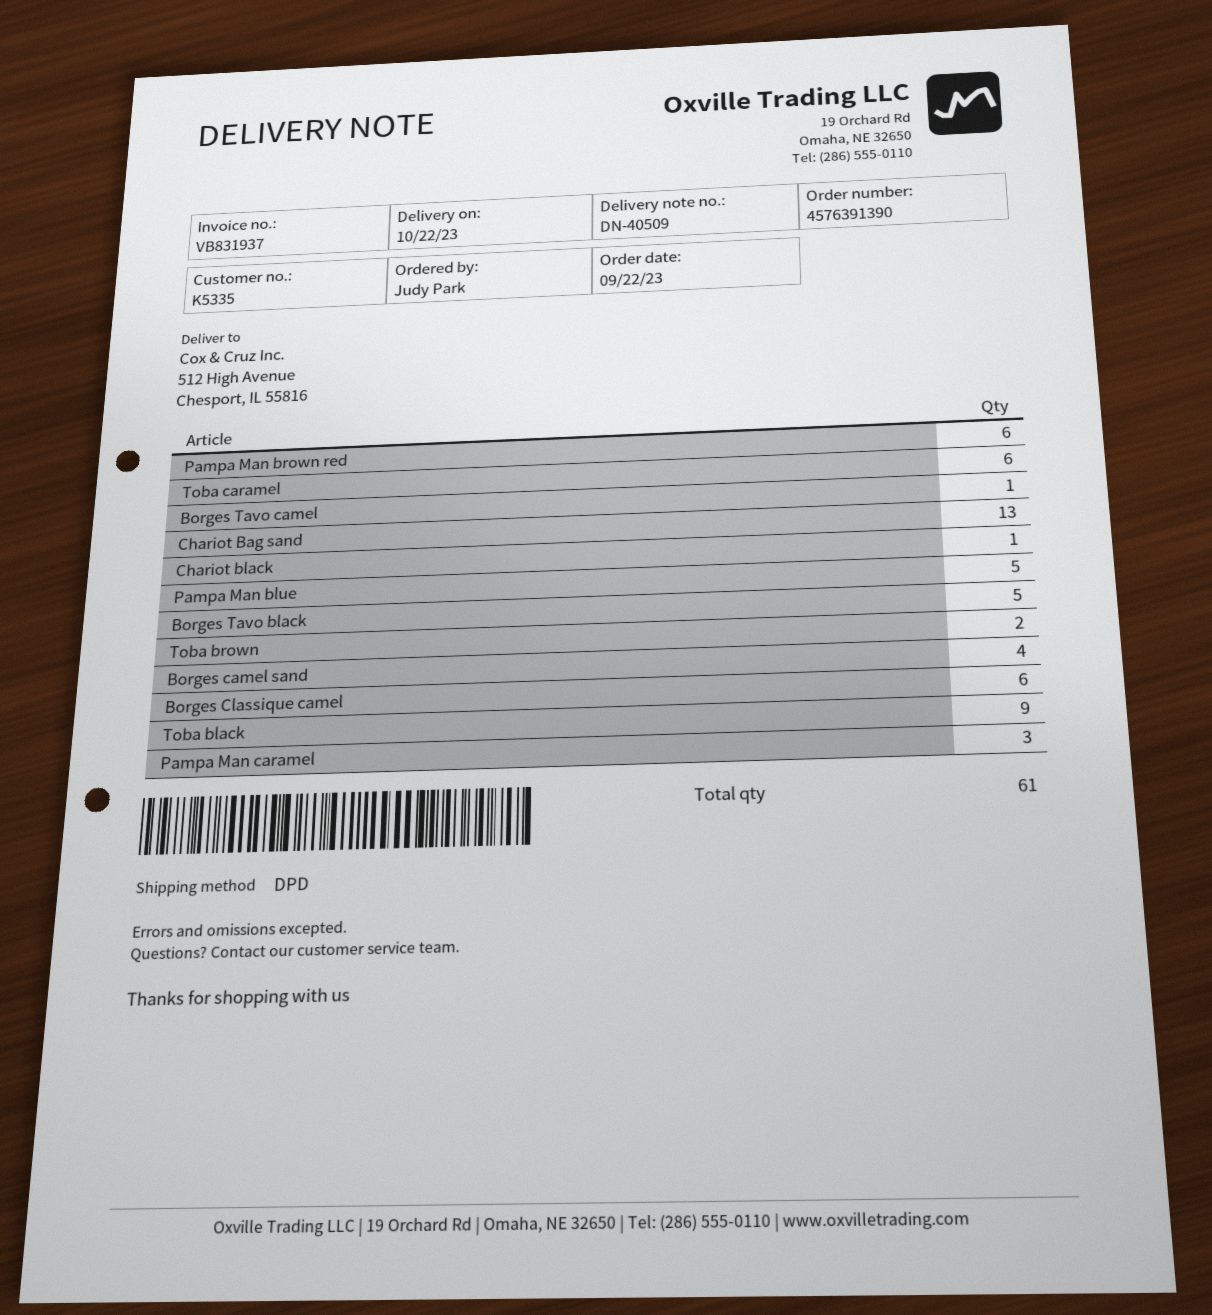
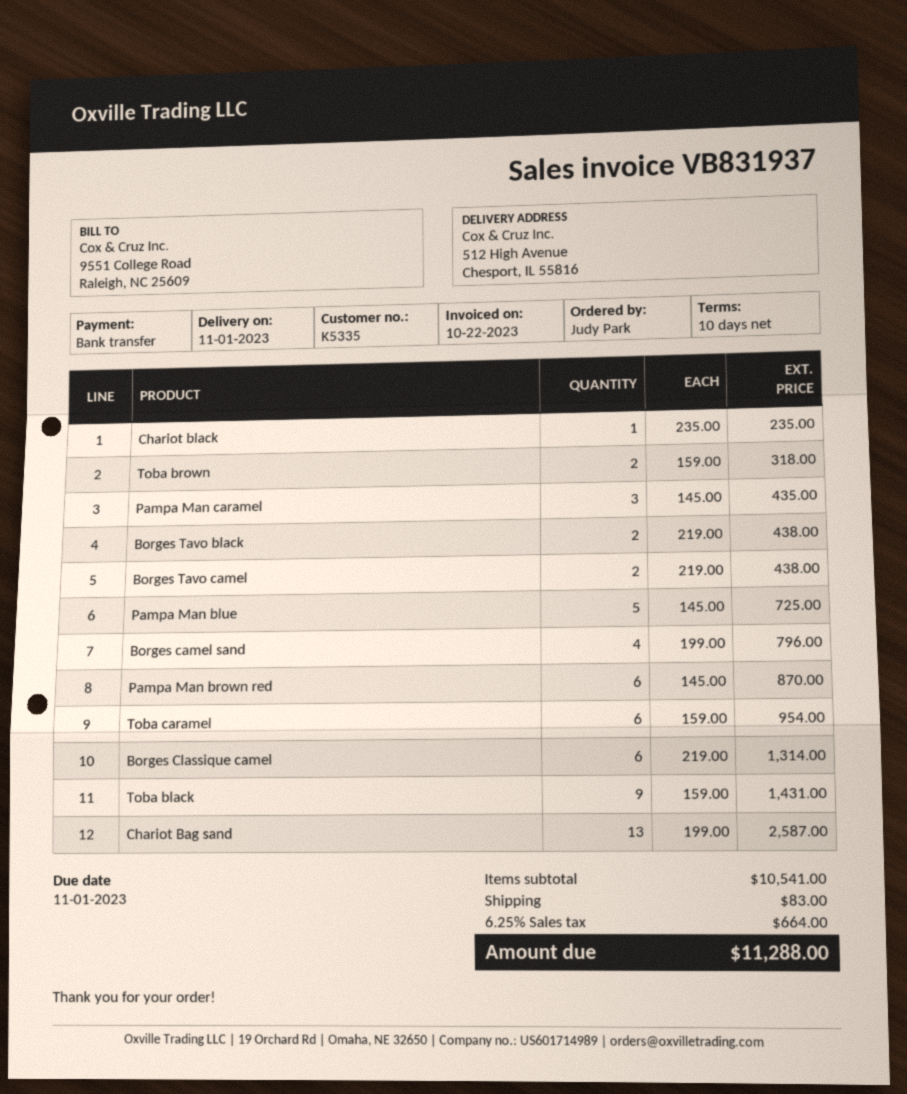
delivery date: 2023-10-22 -> 2023-11-01
Borges Tavo camel: 1 -> 2
Borges Tavo black: 5 -> 2

